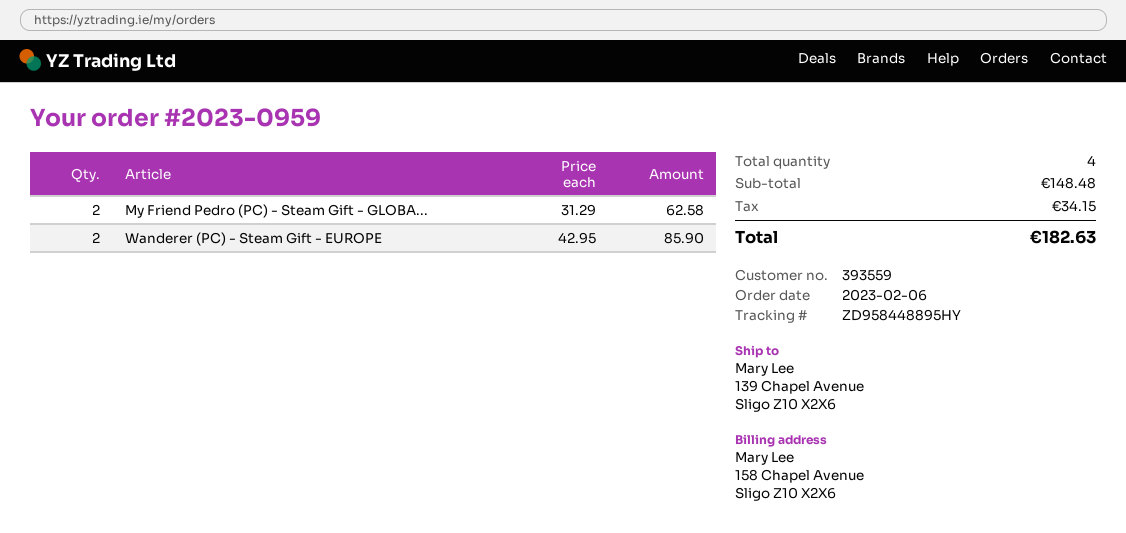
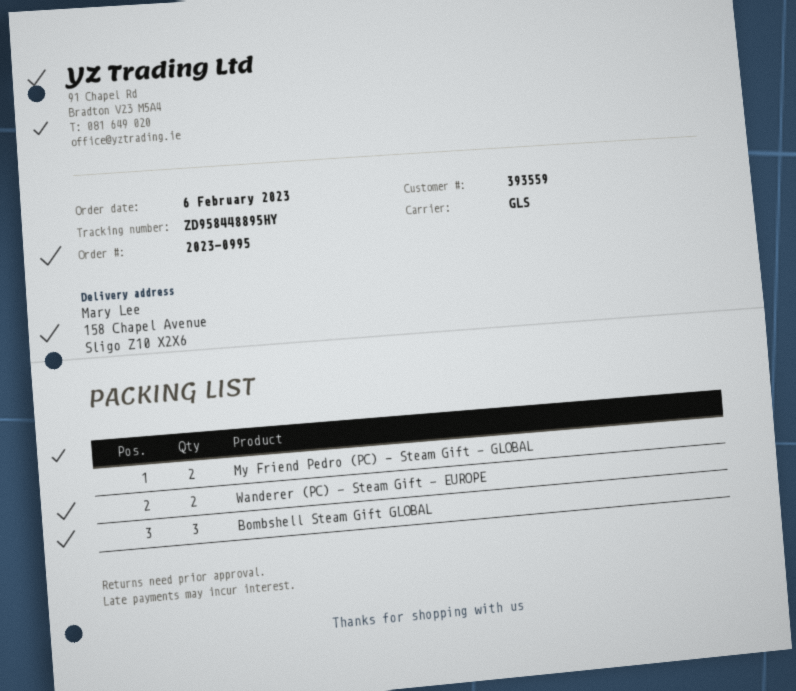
order number: 2023-0959 -> 2023-0995
ship to: 139 Chapel Avenue, Sligo Z10 X2X6 -> 158 Chapel Avenue, Sligo Z10 X2X6
Bombshell Steam Gift GLOBAL: none -> 3

